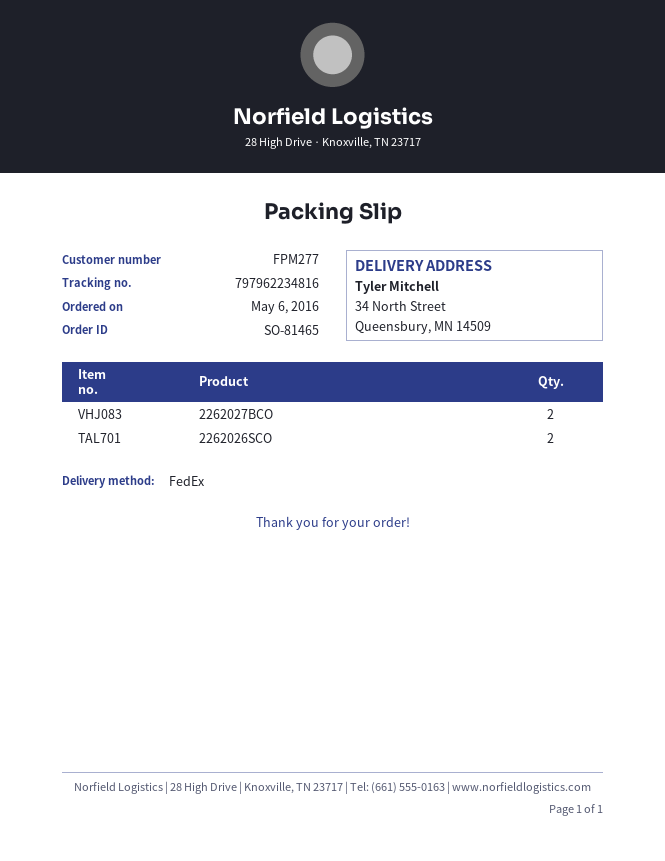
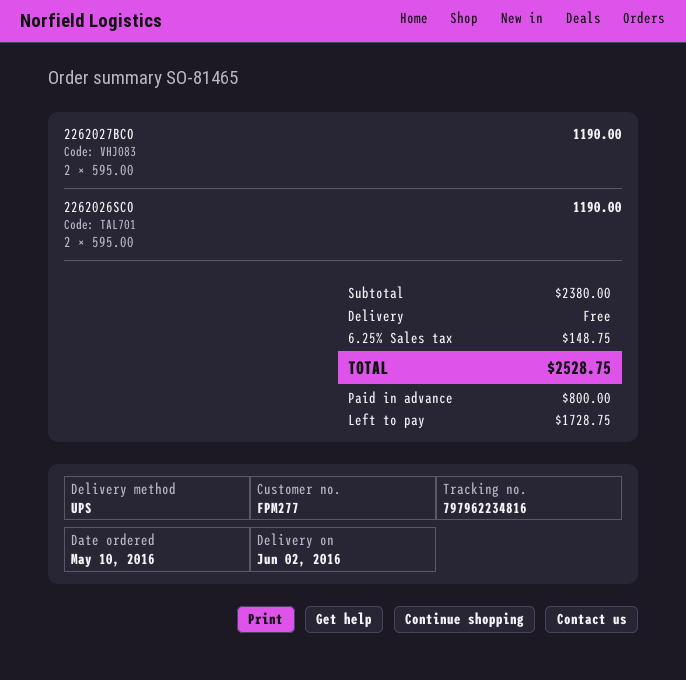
order date: 2016-05-06 -> 2016-05-10
shipping method: FedEx -> UPS

